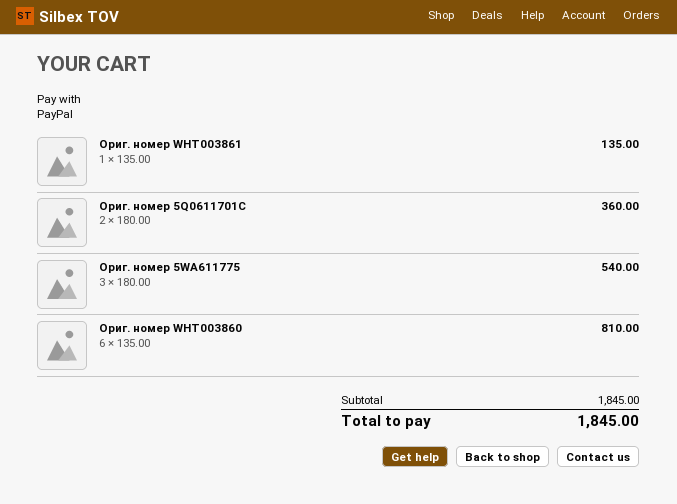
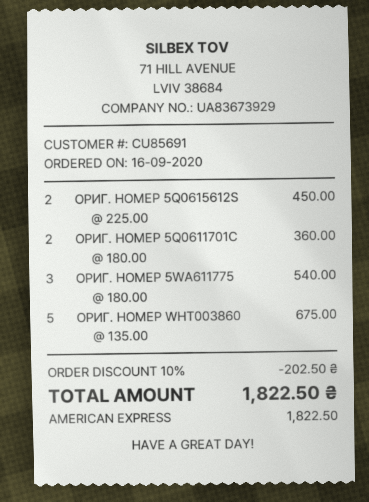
payment method: PayPal -> American Express
Ориг. номер WHT003861: 1 x 135.00 = 135.00 -> none
Ориг. номер WHT003860: 6 x 135.00 = 810.00 -> 5 x 135.00 = 675.00
ОРИГ. НОМЕР 5Q0615612S: none -> 2 x 225.00 = 450.00
discount: none -> 10% = 202.50
total: 1845.00 -> 1822.50

